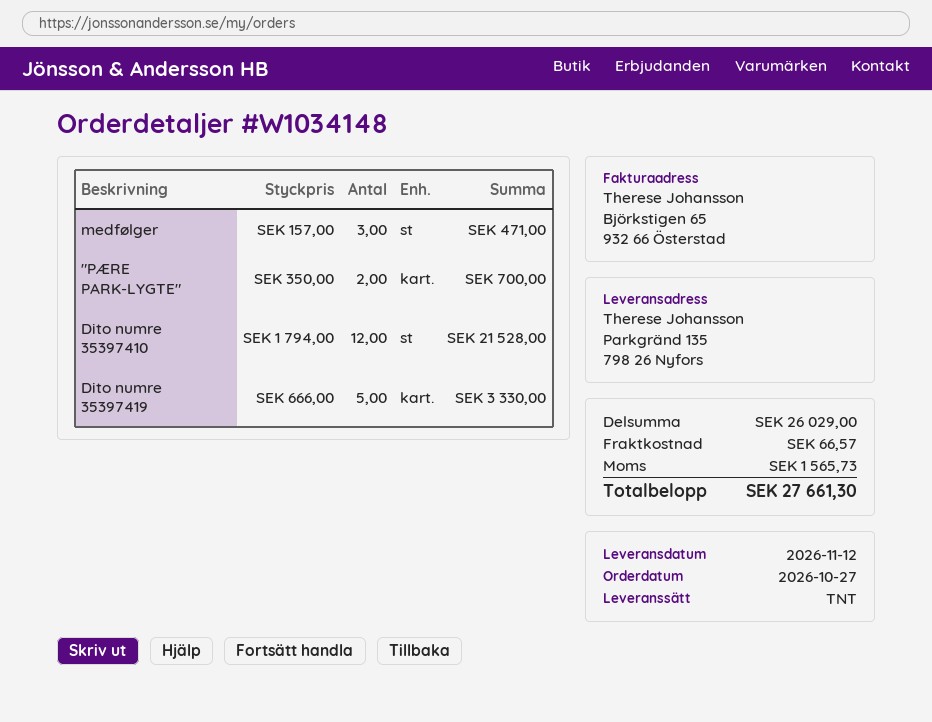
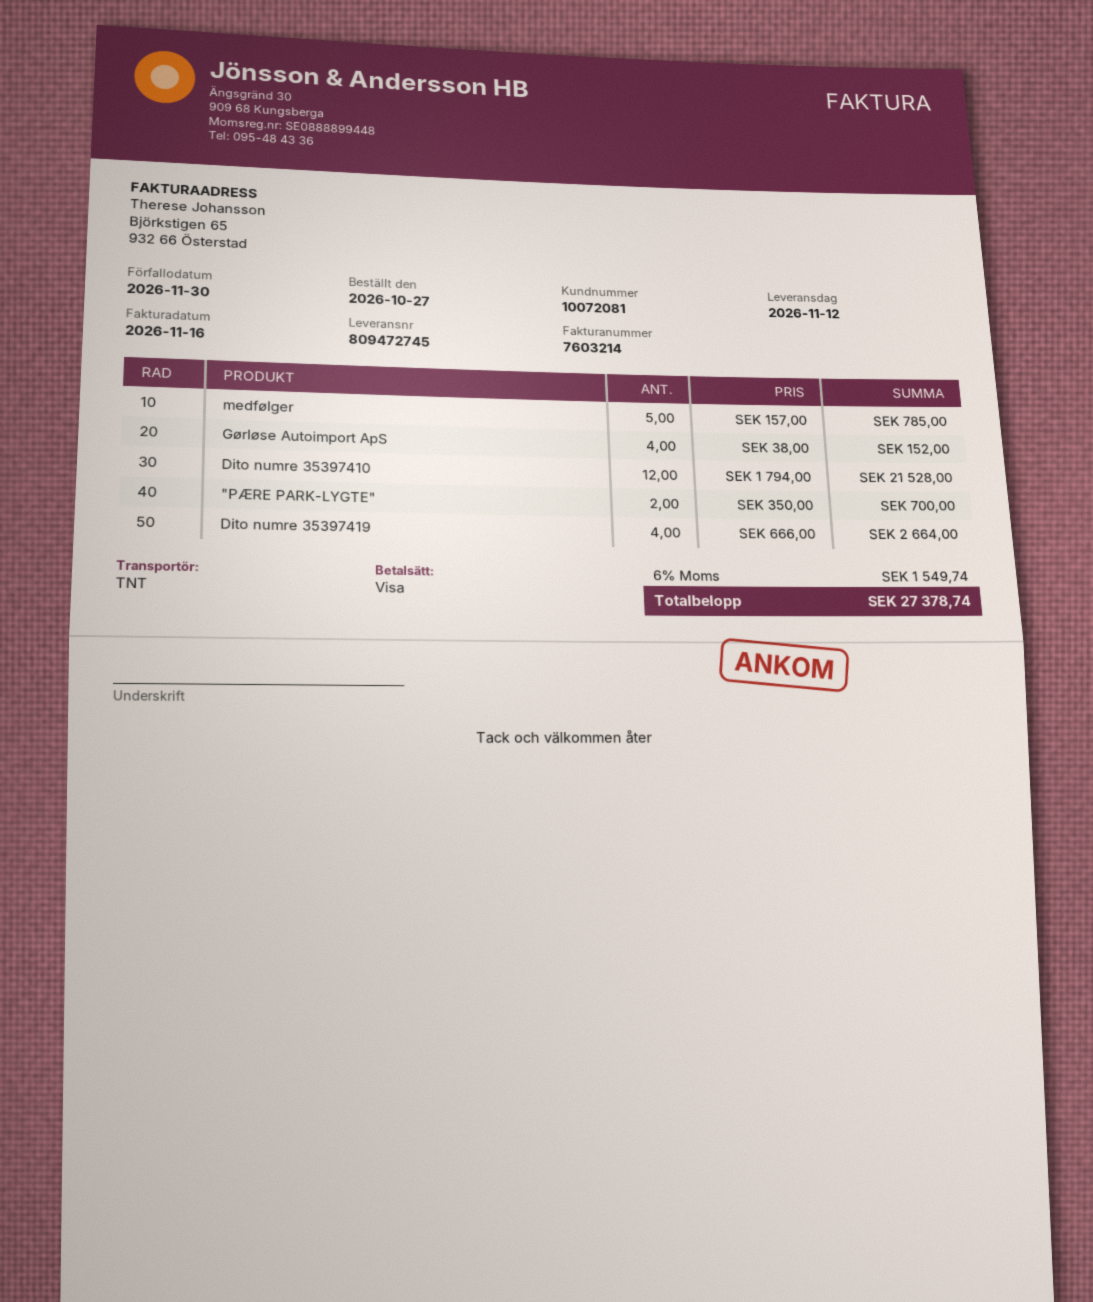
medfølger: 3 x 157.00 = 471.00 -> 5 x 157.00 = 785.00
Dito numre 35397419: 5 x 666.00 = 3330.00 -> 4 x 666.00 = 2664.00
Gørløse Autoimport ApS: none -> 4 x 38.00 = 152.00
shipping: 66.57 -> none
tax: 1565.73 -> 1549.74
total: 27661.30 -> 27378.74

